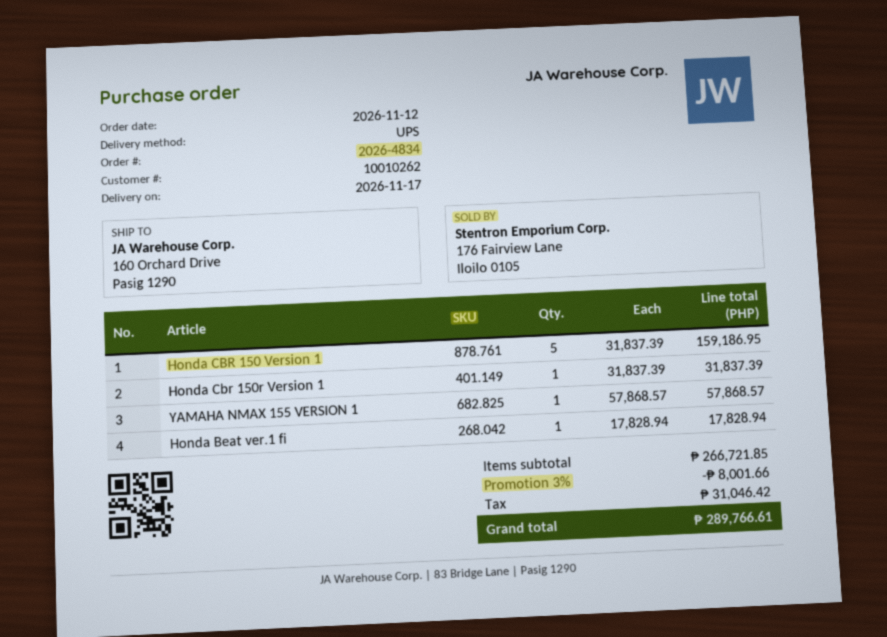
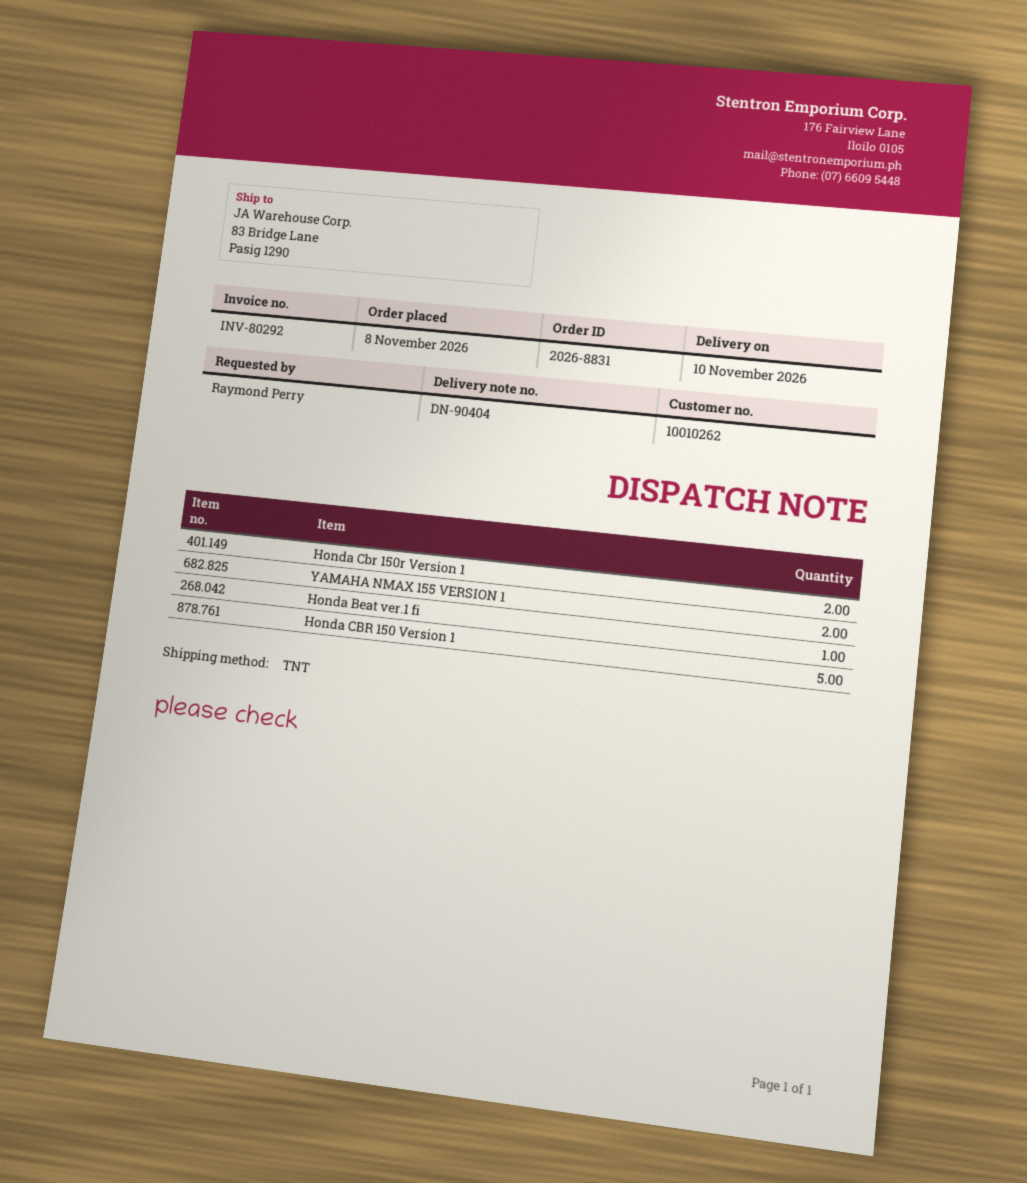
order number: 2026-4834 -> 2026-8831
order date: 2026-11-12 -> 2026-11-08
delivery date: 2026-11-17 -> 2026-11-10
shipping method: UPS -> TNT
ship to: 160 Orchard Drive, Pasig 1290 -> 83 Bridge Lane, Pasig 1290
Honda Cbr 150r Version 1: 1 -> 2
YAMAHA NMAX 155 VERSION 1: 1 -> 2

